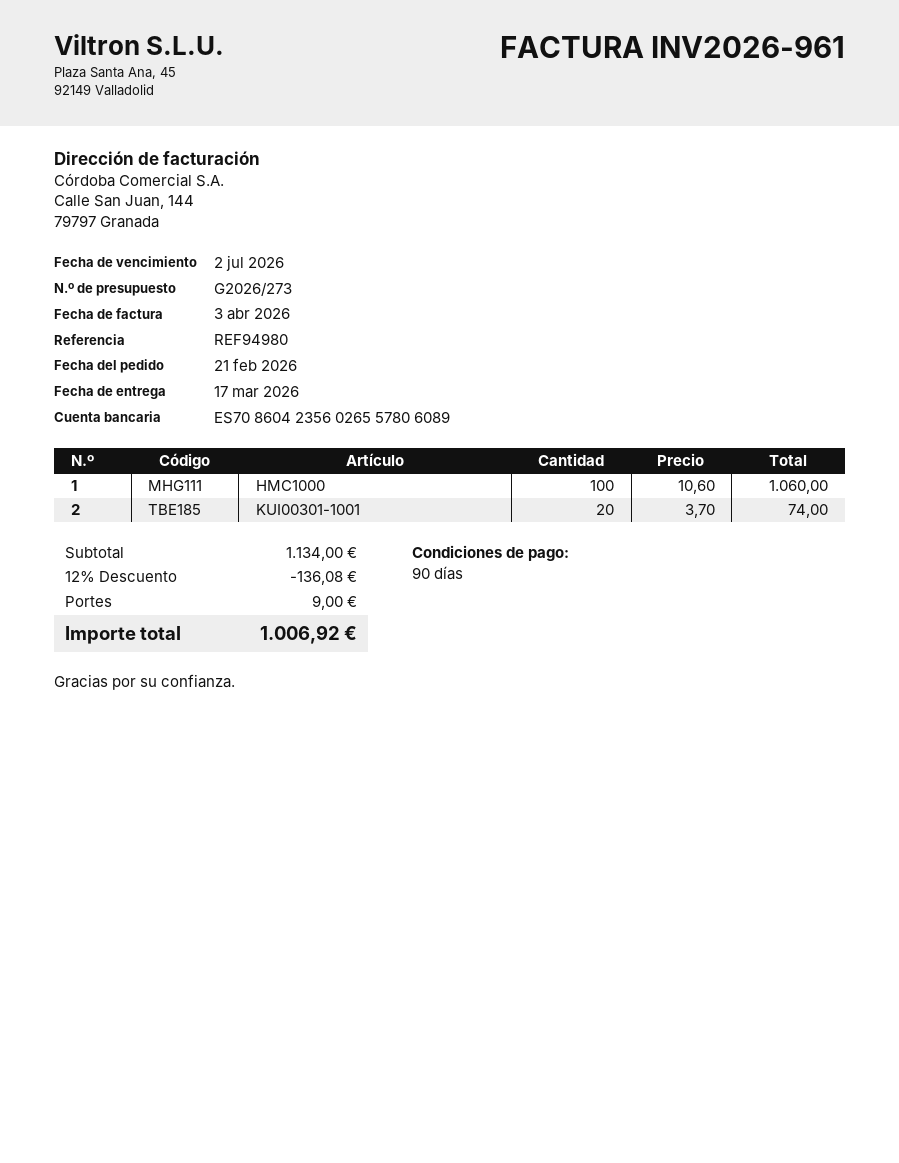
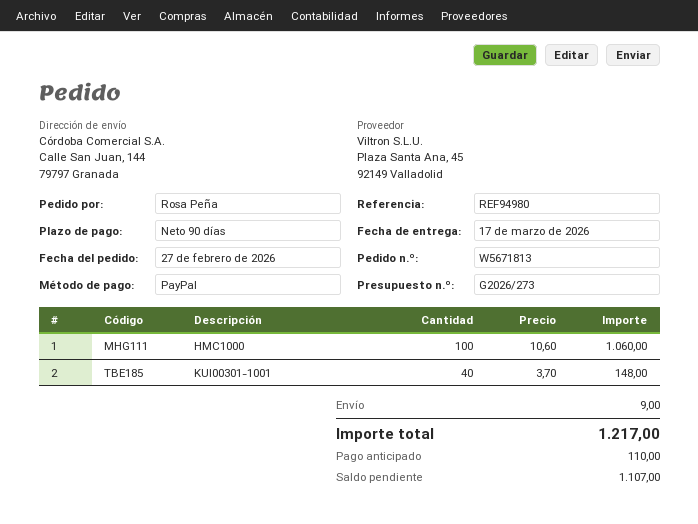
order date: 2026-02-21 -> 2026-02-27
KUI00301-1001: 20 x 3.70 = 74.00 -> 40 x 3.70 = 148.00
discount: 12% = 136.08 -> none
total: 1006.92 -> 1217.00

